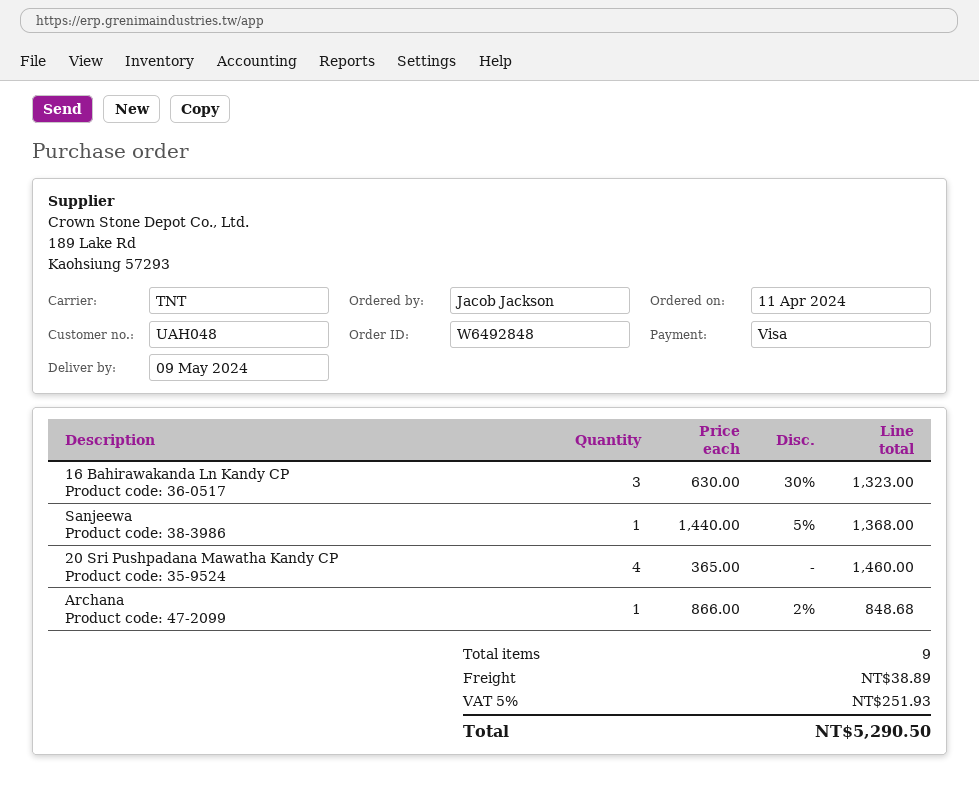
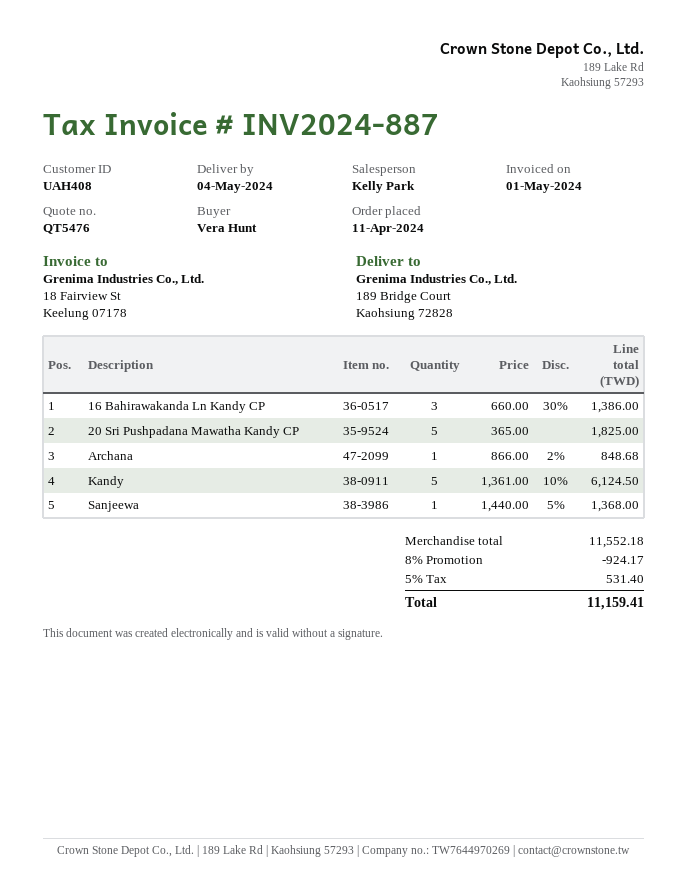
delivery date: 2024-05-09 -> 2024-05-04
customer number: UAH048 -> UAH408
ordered by: Jacob Jackson -> Vera Hunt
16 Bahirawakanda Ln Kandy CP: 3 x 630.00 - 30% = 1323.00 -> 3 x 660.00 - 30% = 1386.00
20 Sri Pushpadana Mawatha Kandy CP: 4 x 365.00 = 1460.00 -> 5 x 365.00 = 1825.00
Kandy: none -> 5 x 1361.00 - 10% = 6124.50
discount: none -> 8% = 924.17
shipping: 38.89 -> none
tax: 5% = 251.93 -> 5% = 531.40
total: 5290.50 -> 11159.41

